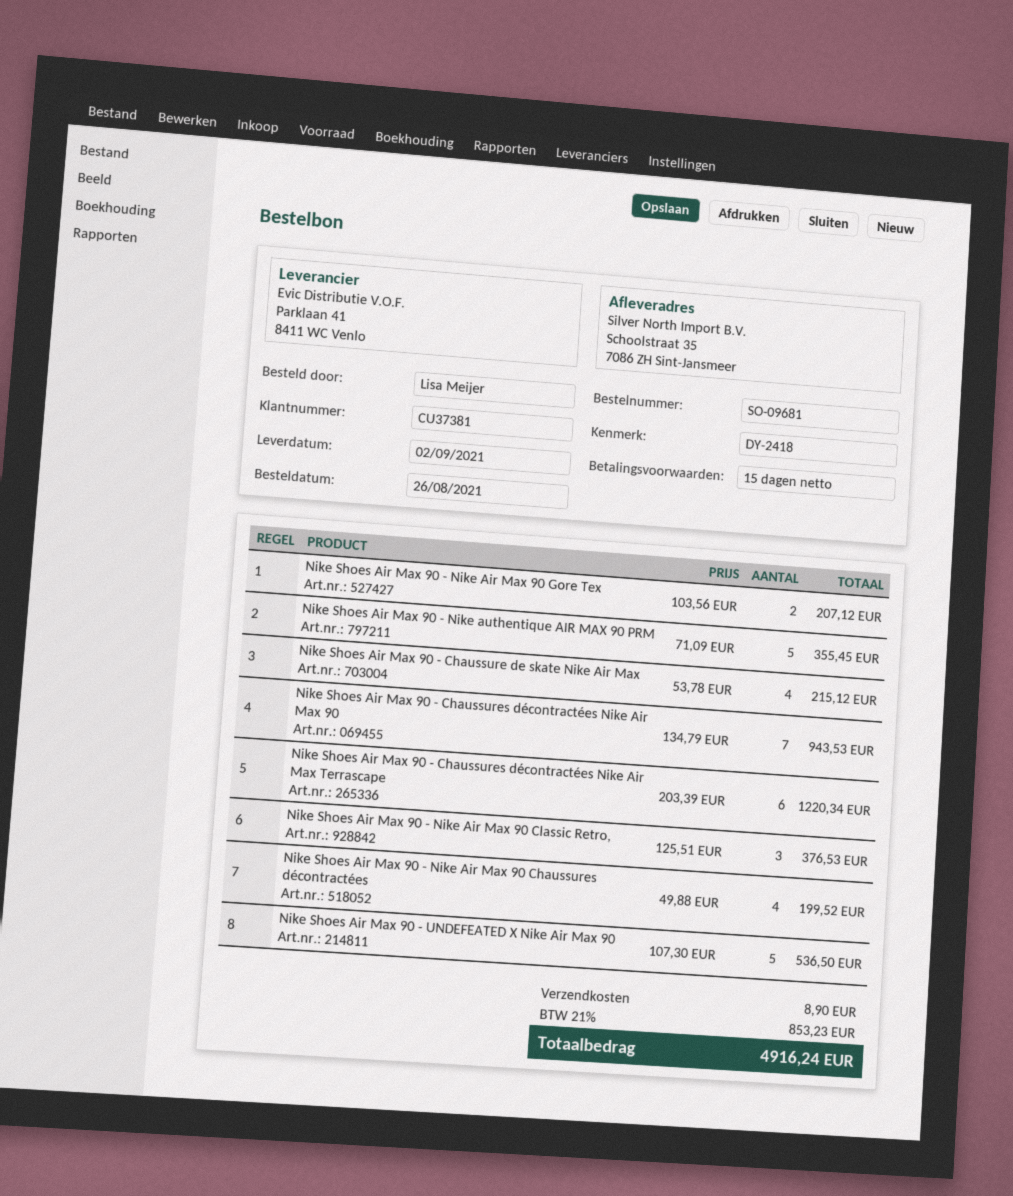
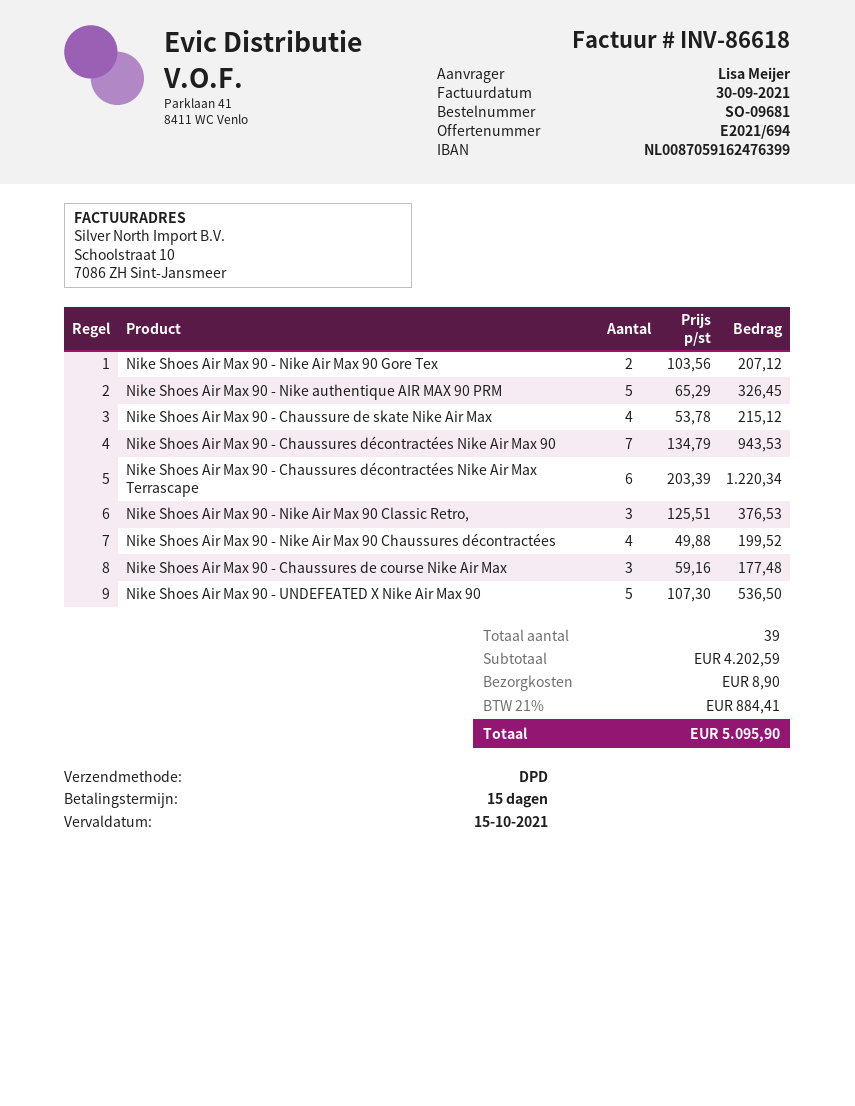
Nike Shoes Air Max 90 - Nike authentique AIR MAX 90 PRM: 5 x 71.09 = 355.45 -> 5 x 65.29 = 326.45
Nike Shoes Air Max 90 - Chaussures de course Nike Air Max: none -> 3 x 59.16 = 177.48
tax: 21% = 853.23 -> 21% = 884.41
total: 4916.24 -> 5095.90

